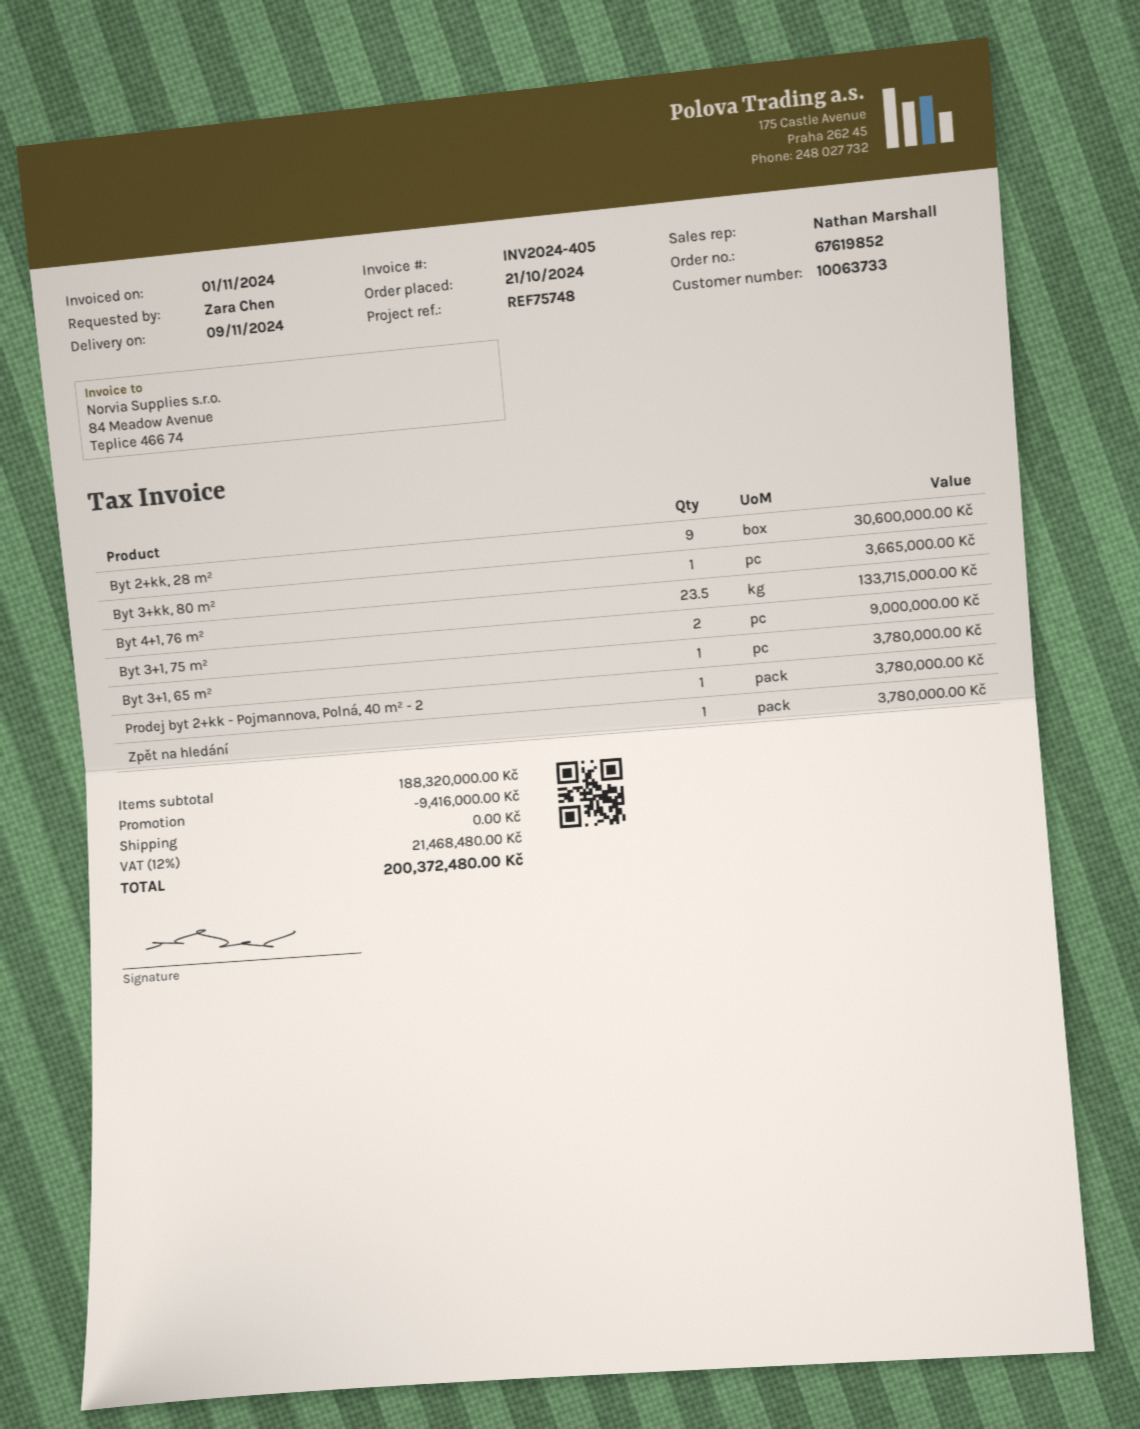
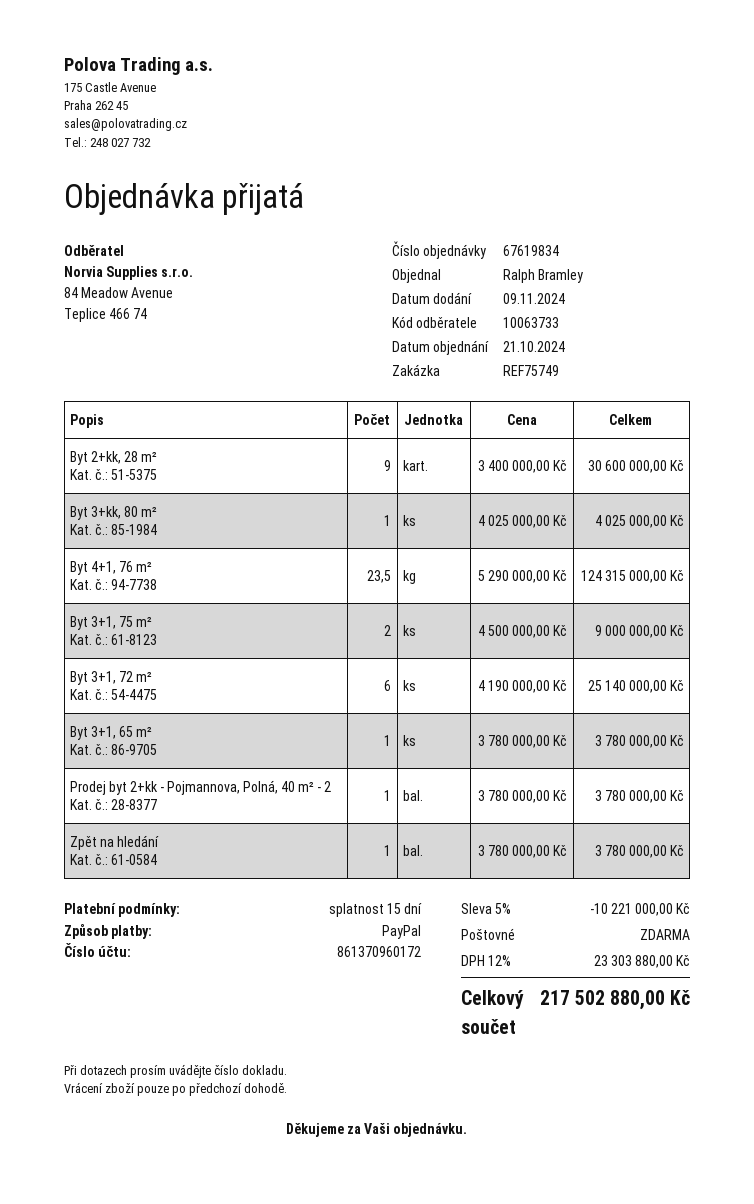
order number: 67619852 -> 67619834
reference: REF75748 -> REF75749
ordered by: Zara Chen -> Ralph Bramley
Byt 3+kk, 80 m²: 1 for 3665000.00 -> 1 for 4025000.00
Byt 4+1, 76 m²: 23.5 for 133715000.00 -> 23.5 for 124315000.00
Byt 3+1, 72 m²: none -> 6 for 25140000.00
discount: 9416000.00 -> 10221000.00
tax: 12% = 21468480.00 -> 12% = 23303880.00
total: 200372480.00 -> 217502880.00

